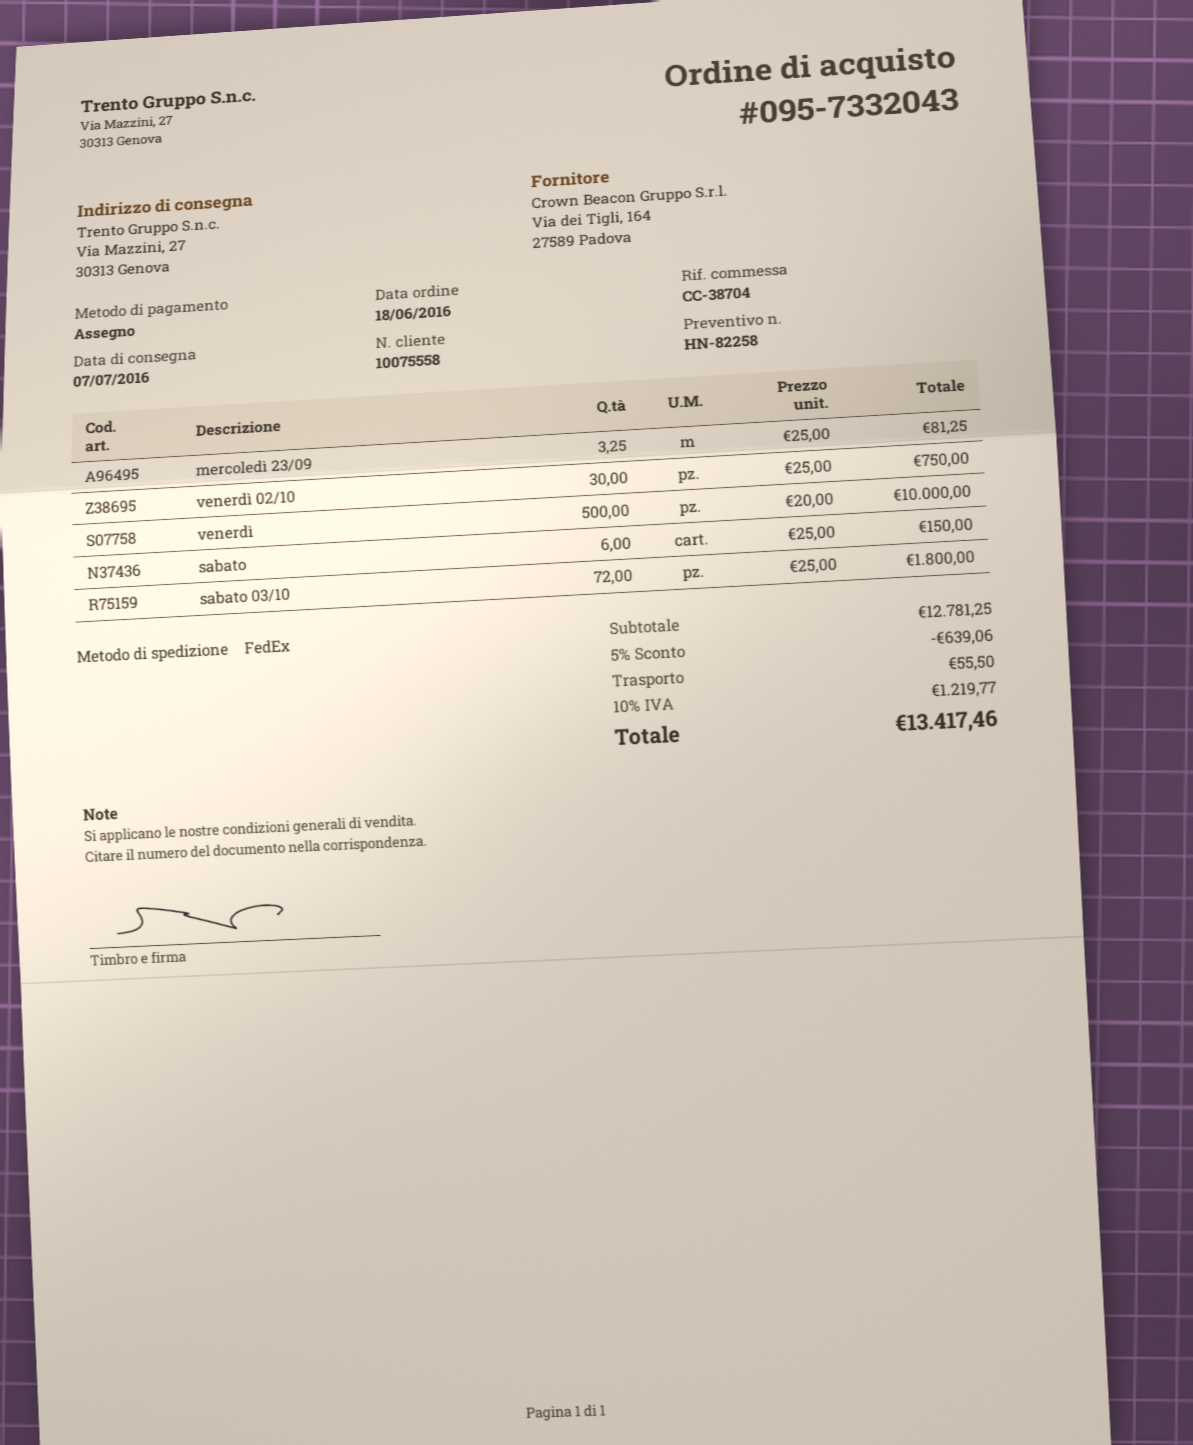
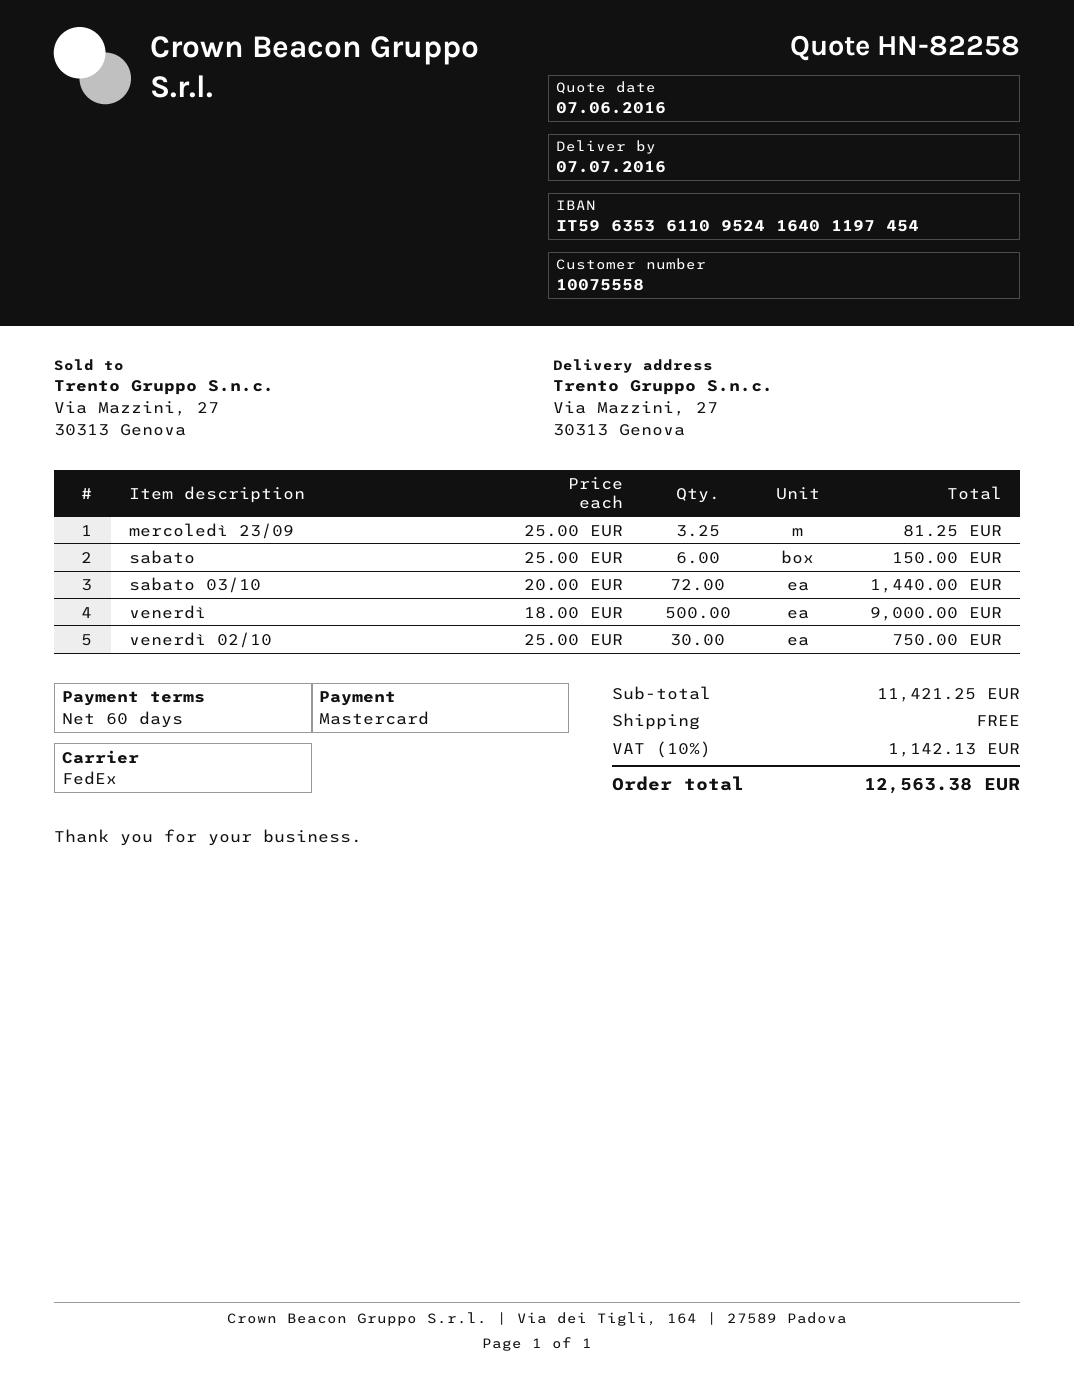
payment method: cheque -> Mastercard
venerdì: 500 x 20.00 = 10000.00 -> 500 x 18.00 = 9000.00
sabato 03/10: 72 x 25.00 = 1800.00 -> 72 x 20.00 = 1440.00
subtotal: 12781.25 -> 11421.25
discount: 5% = 639.06 -> none
shipping: 55.50 -> 0.00
tax: 10% = 1219.77 -> 10% = 1142.13
total: 13417.46 -> 12563.38

